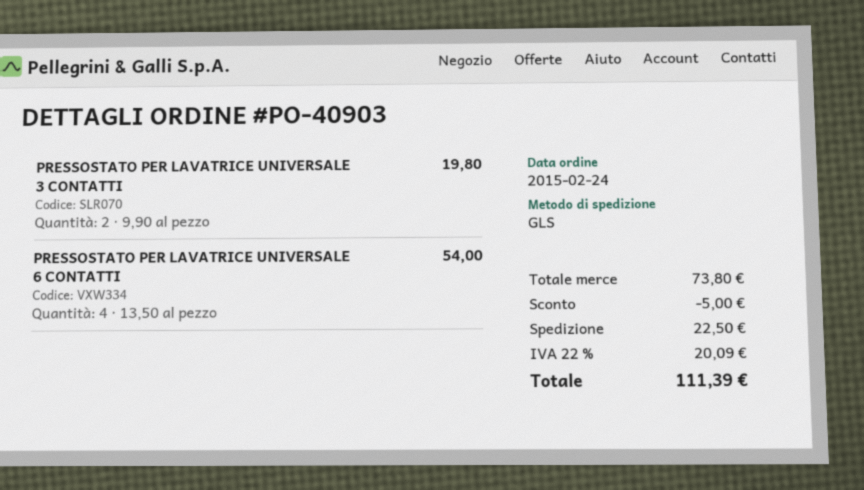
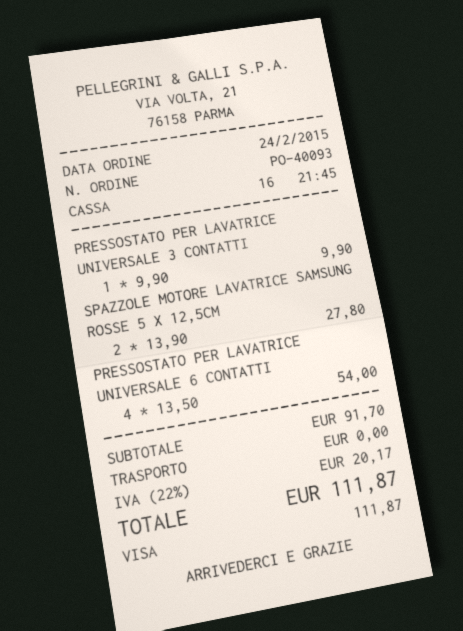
order number: PO-40903 -> PO-40093
PRESSOSTATO PER LAVATRICE UNIVERSALE 3 CONTATTI: 2 x 9.90 = 19.80 -> 1 x 9.90 = 9.90
SPAZZOLE MOTORE LAVATRICE SAMSUNG ROSSE 5 X 12,5CM: none -> 2 x 13.90 = 27.80
subtotal: 73.80 -> 91.70
discount: 5.00 -> none
shipping: 22.50 -> 0.00
tax: 22% = 20.09 -> 22% = 20.17
total: 111.39 -> 111.87

